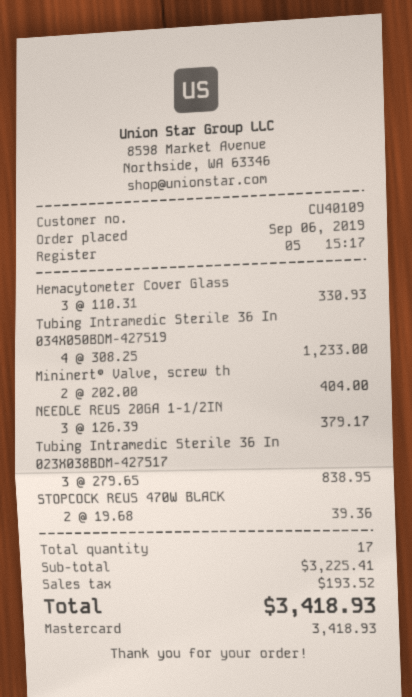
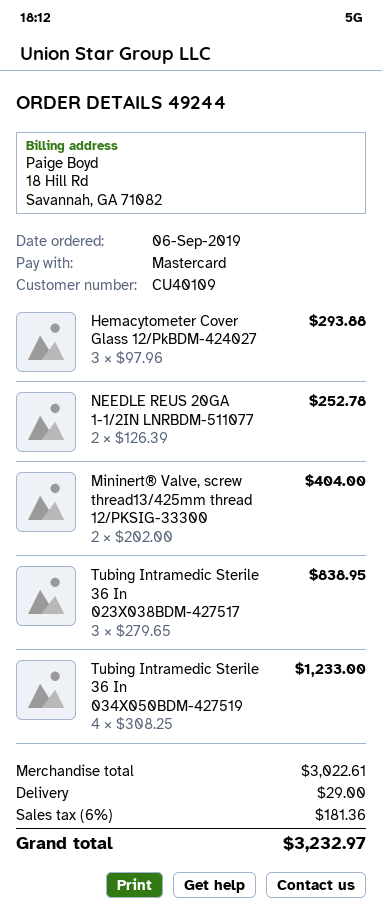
Hemacytometer Cover Glass: 3 x 110.31 = 330.93 -> 3 x 97.96 = 293.88
NEEDLE REUS 20GA 1-1/2IN: 3 x 126.39 = 379.17 -> 2 x 126.39 = 252.78
STOPCOCK REUS 470W BLACK: 2 x 19.68 = 39.36 -> none
subtotal: 3225.41 -> 3022.61
shipping: none -> 29.00
tax: 193.52 -> 181.36
total: 3418.93 -> 3232.97

